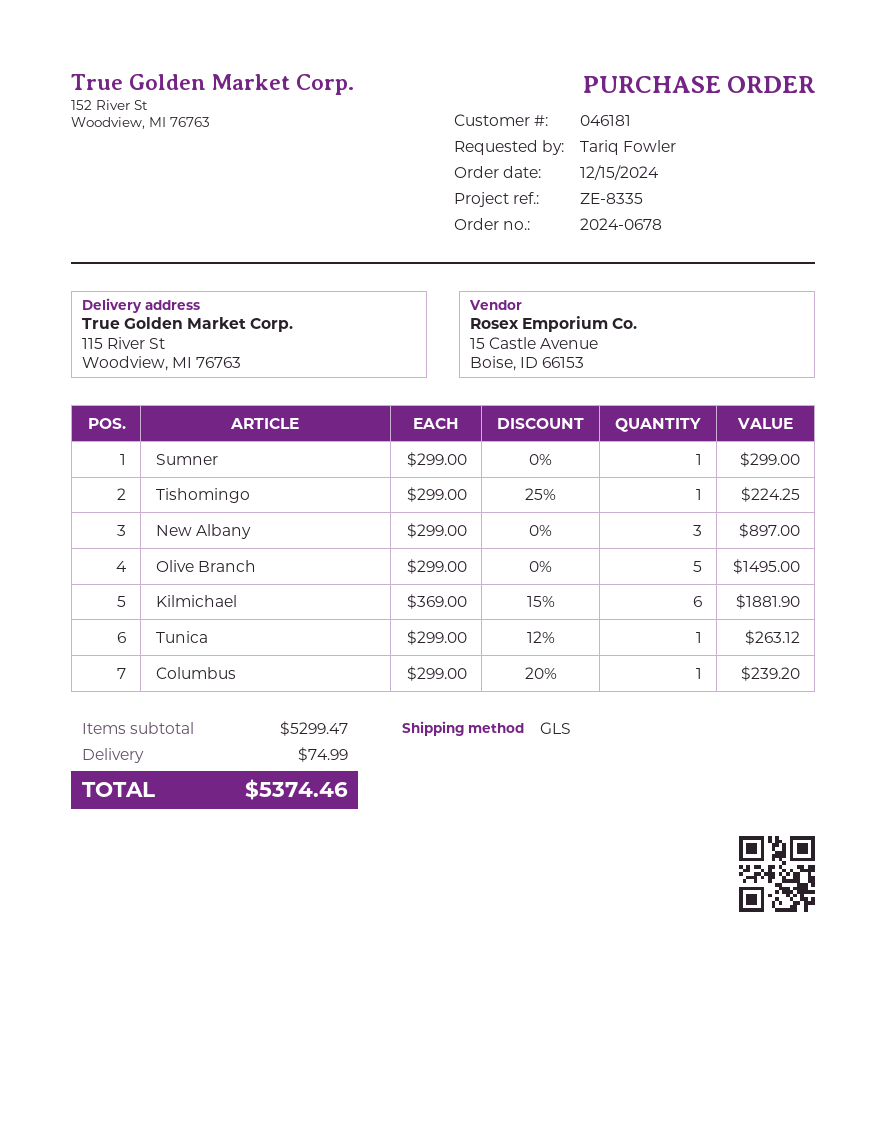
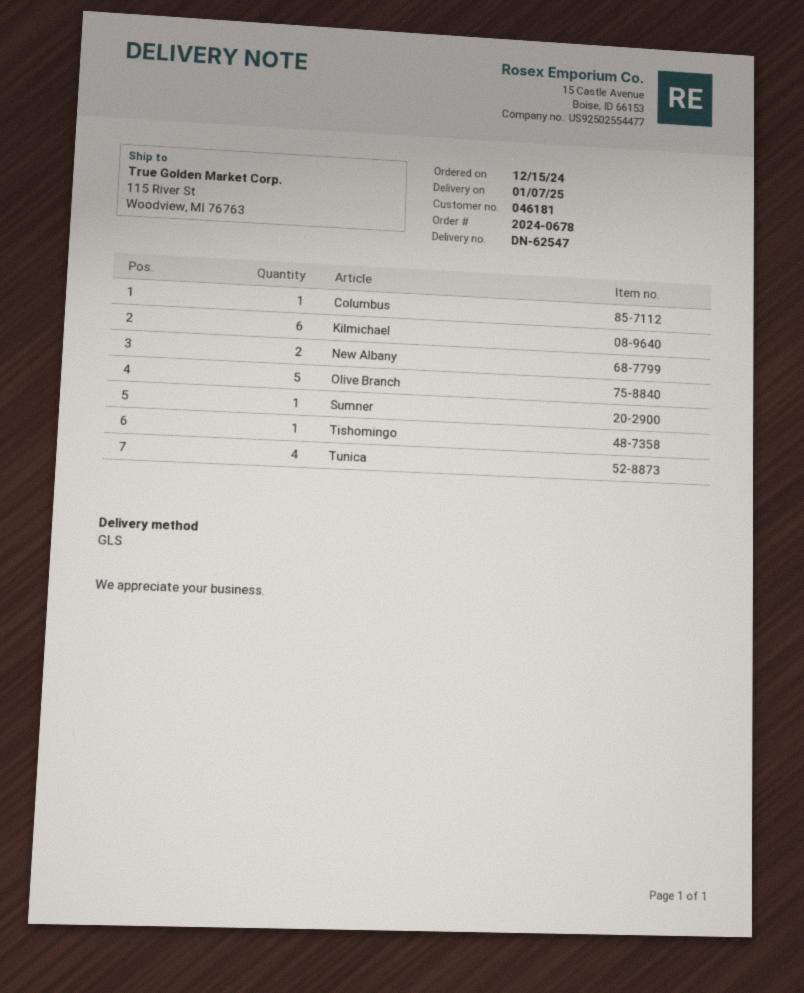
New Albany: 3 -> 2
Tunica: 1 -> 4

